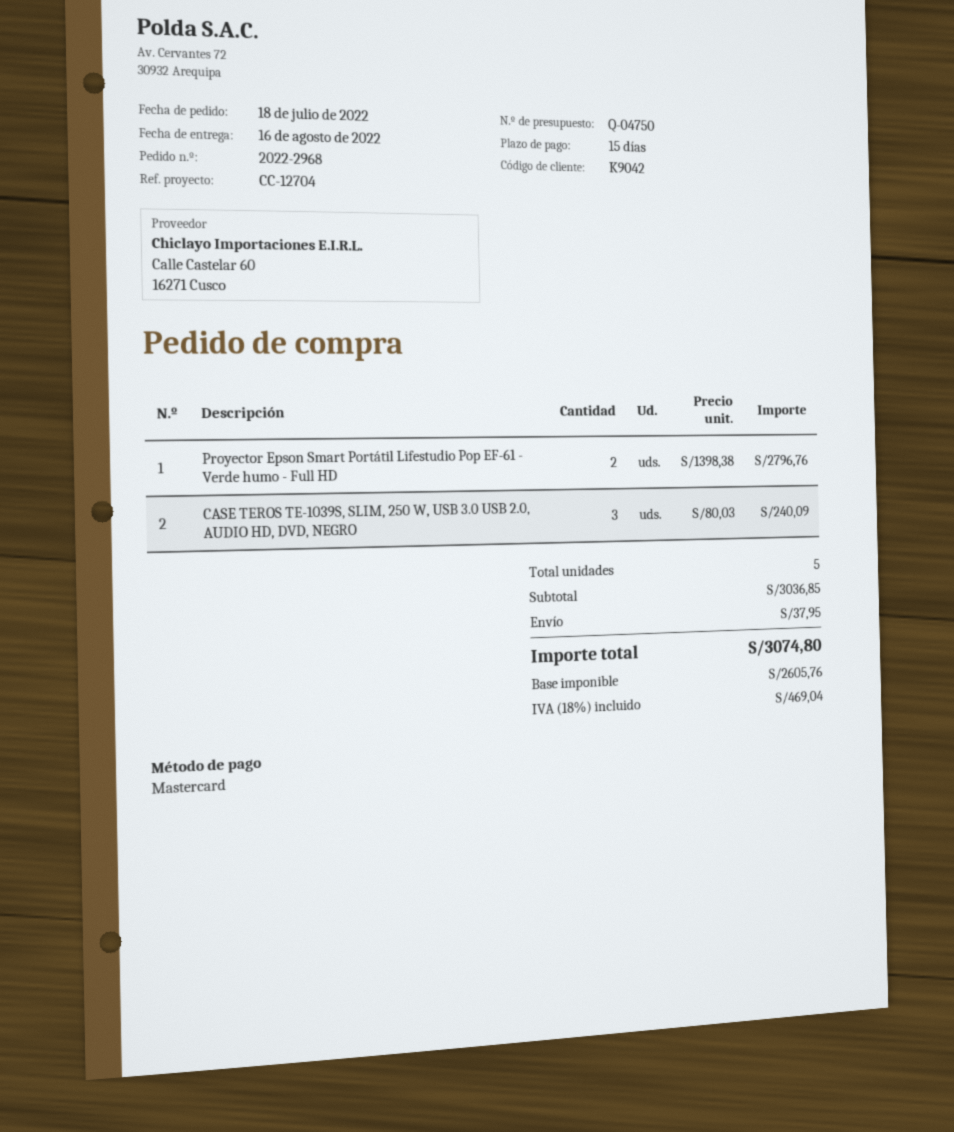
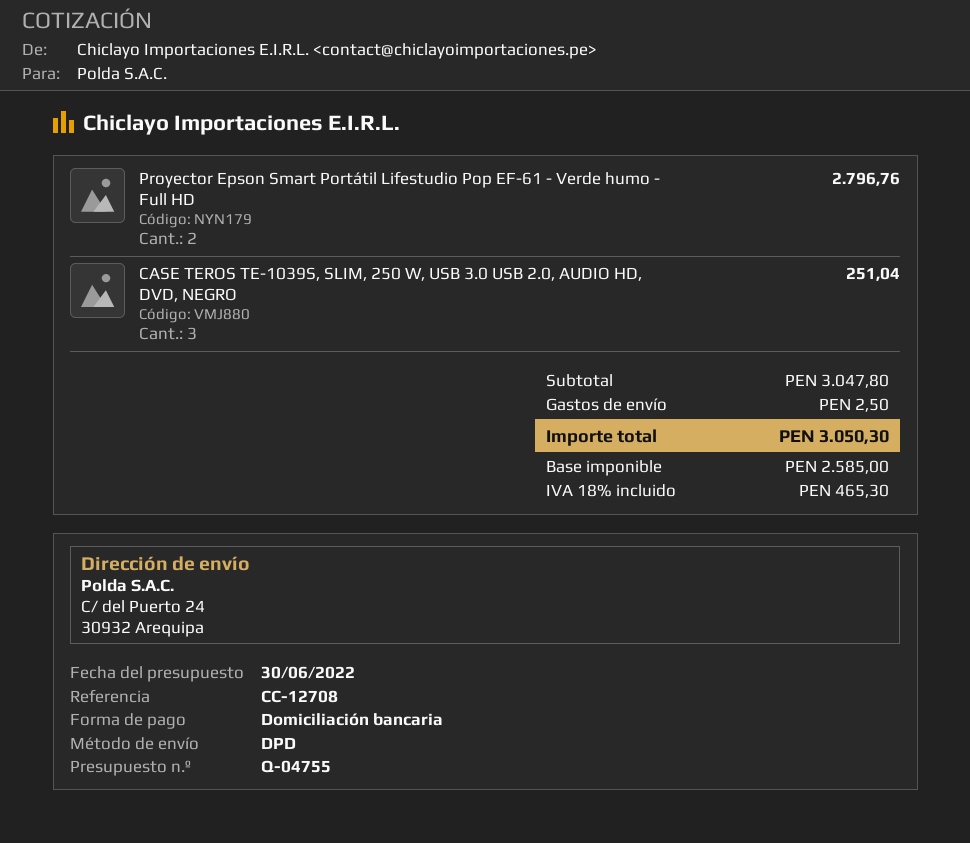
quote number: Q-04750 -> Q-04755
reference: CC-12704 -> CC-12708
payment method: Mastercard -> direct debit
CASE TEROS TE-1039S, SLIM, 250 W, USB 3.0 USB 2.0, AUDIO HD, DVD, NEGRO: 3 for 240.09 -> 3 for 251.04
subtotal: 3036.85 -> 3047.80
shipping: 37.95 -> 2.50
net: 2605.76 -> 2585.00
tax: 18% = 469.04 -> 18% = 465.30
total: 3074.80 -> 3050.30

